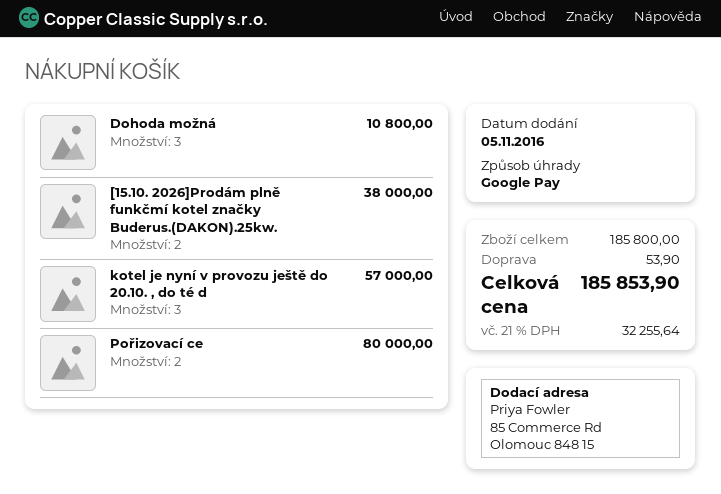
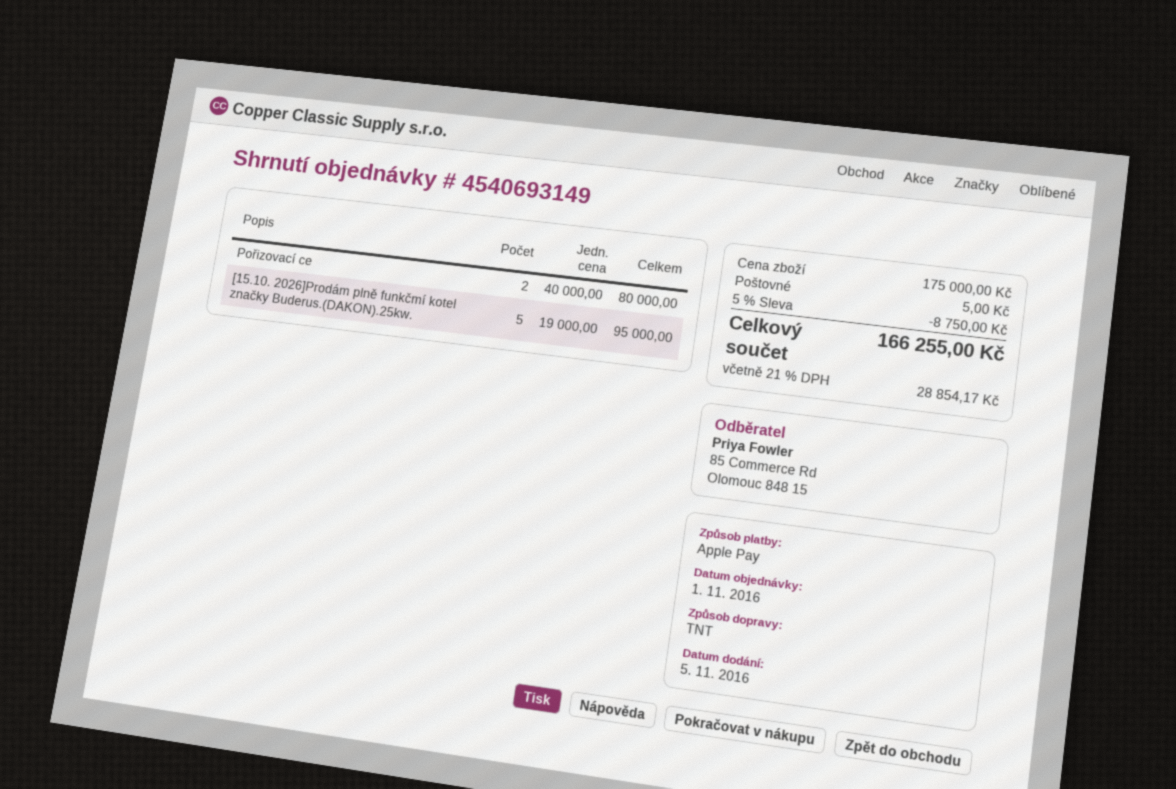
payment method: Google Pay -> Apple Pay
Dohoda možná: 3 for 10800.00 -> none
[15.10. 2026]Prodám plně funkčmí kotel značky Buderus.(DAKON).25kw.: 2 for 38000.00 -> 5 for 95000.00
kotel je nyní v provozu ještě do 20.10. , do té d: 3 for 57000.00 -> none
subtotal: 185800.00 -> 175000.00
discount: none -> 5% = 8750.00
shipping: 53.90 -> 5.00
tax: 21% = 32255.64 -> 21% = 28854.17
total: 185853.90 -> 166255.00

